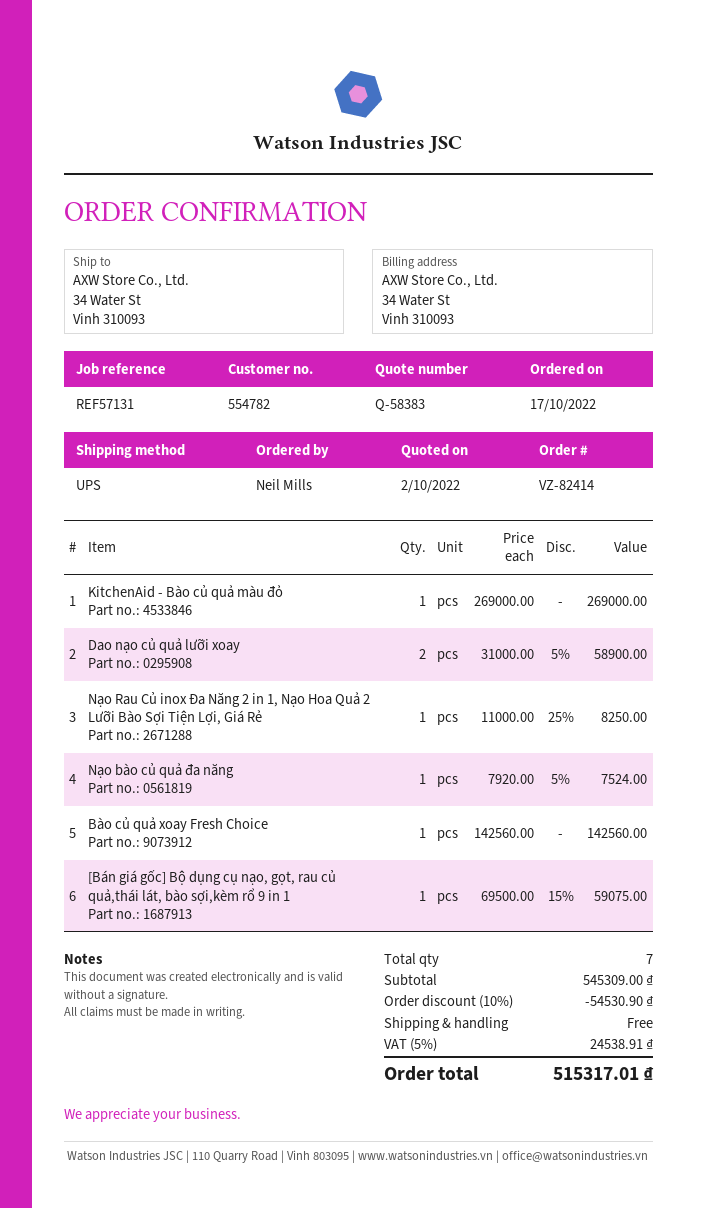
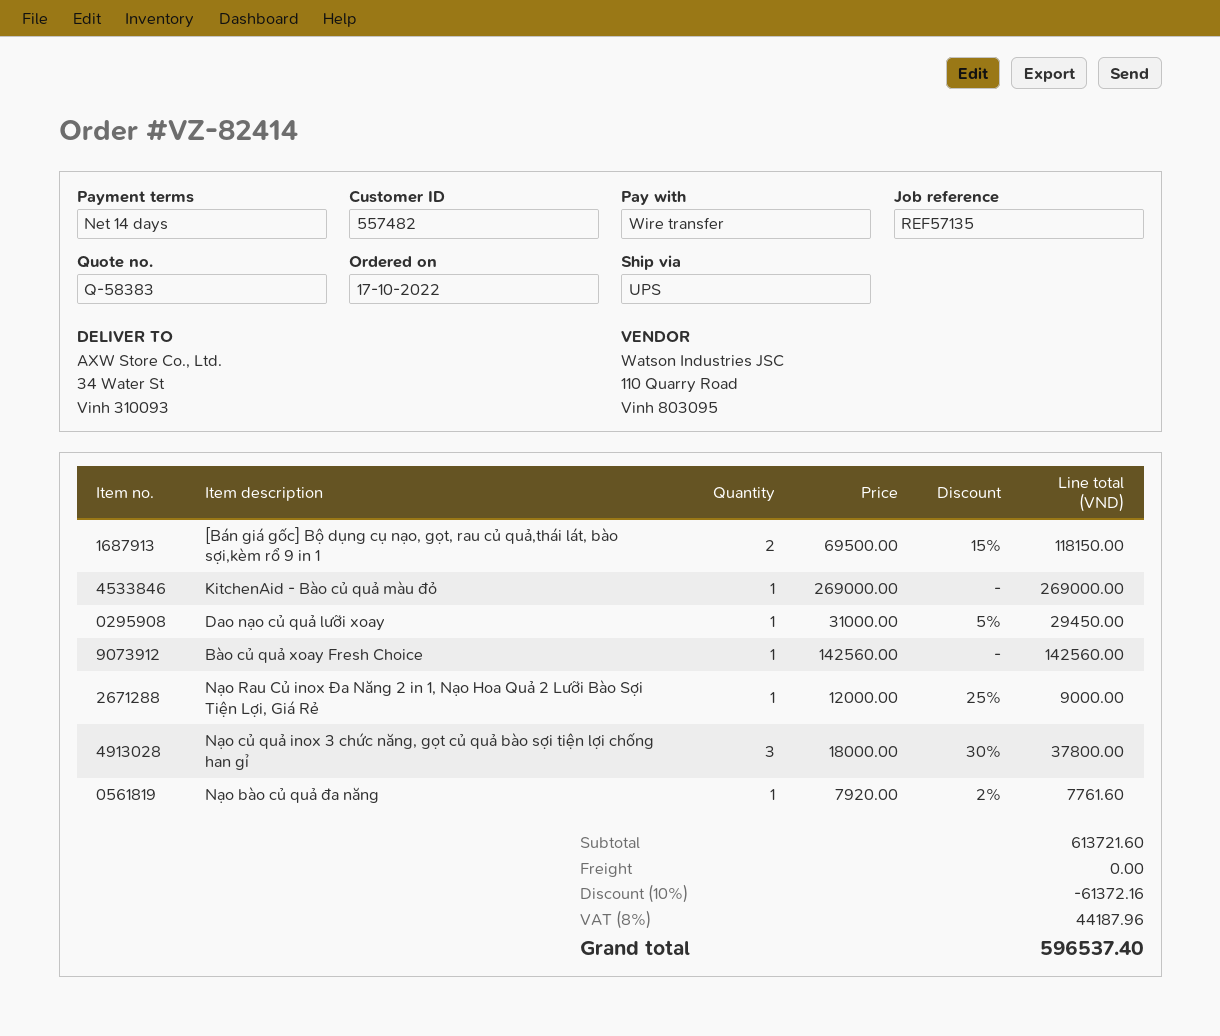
customer number: 554782 -> 557482
reference: REF57131 -> REF57135
Dao nạo củ quả lưỡi xoay: 2 x 31000.00 - 5% = 58900.00 -> 1 x 31000.00 - 5% = 29450.00
Nạo Rau Củ inox Đa Năng 2 in 1, Nạo Hoa Quả 2 Lưỡi Bào Sợi Tiện Lợi, Giá Rẻ: 1 x 11000.00 - 25% = 8250.00 -> 1 x 12000.00 - 25% = 9000.00
Nạo bào củ quả đa năng: 1 x 7920.00 - 5% = 7524.00 -> 1 x 7920.00 - 2% = 7761.60
[Bán giá gốc] Bộ dụng cụ nạo, gọt, rau củ quả,thái lát, bào sợi,kèm rổ 9 in 1: 1 x 69500.00 - 15% = 59075.00 -> 2 x 69500.00 - 15% = 118150.00
Nạo củ quả inox 3 chức năng, gọt củ quả bào sợi tiện lợi chống han gỉ: none -> 3 x 18000.00 - 30% = 37800.00
subtotal: 545309.00 -> 613721.60
discount: 10% = 54530.90 -> 10% = 61372.16
tax: 5% = 24538.91 -> 8% = 44187.96
total: 515317.01 -> 596537.40

